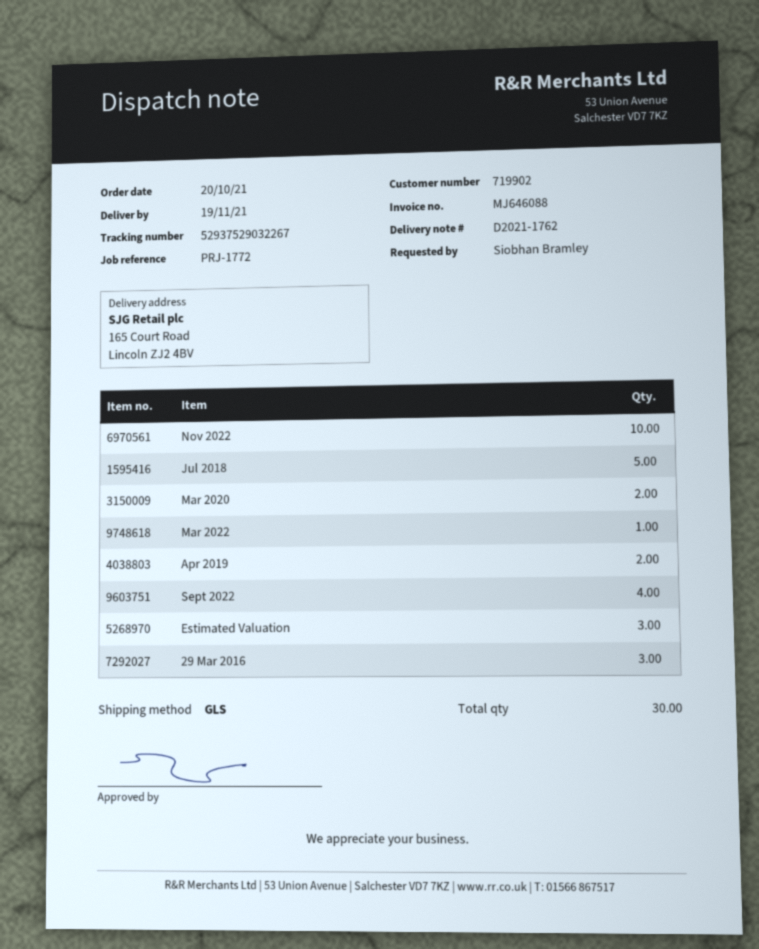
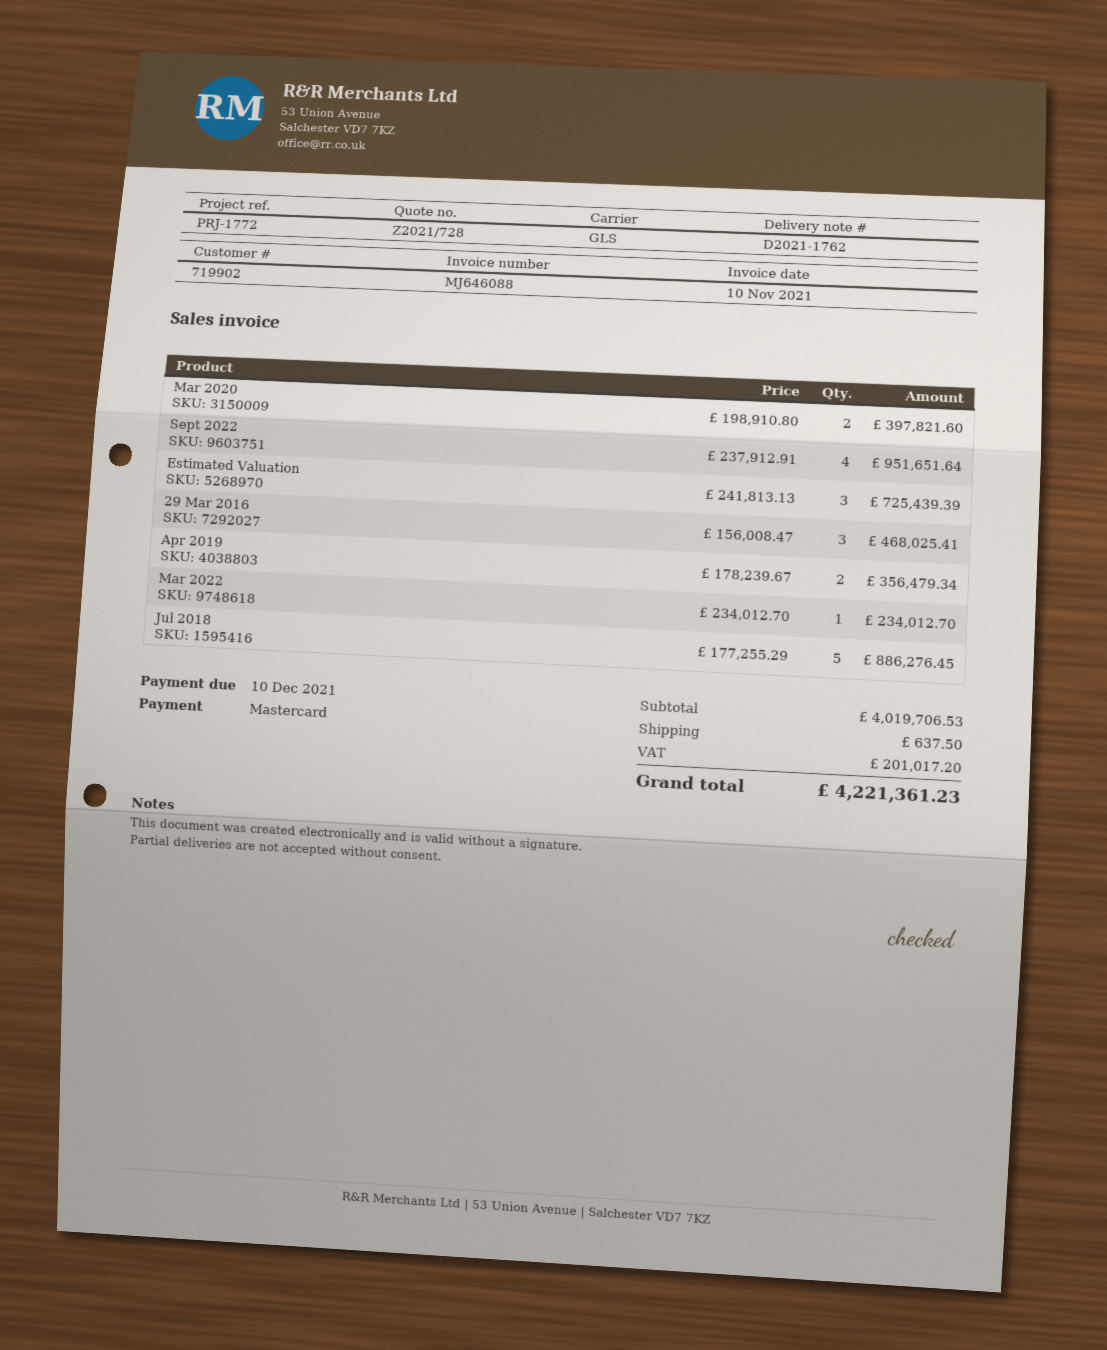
Nov 2022: 10 -> none

